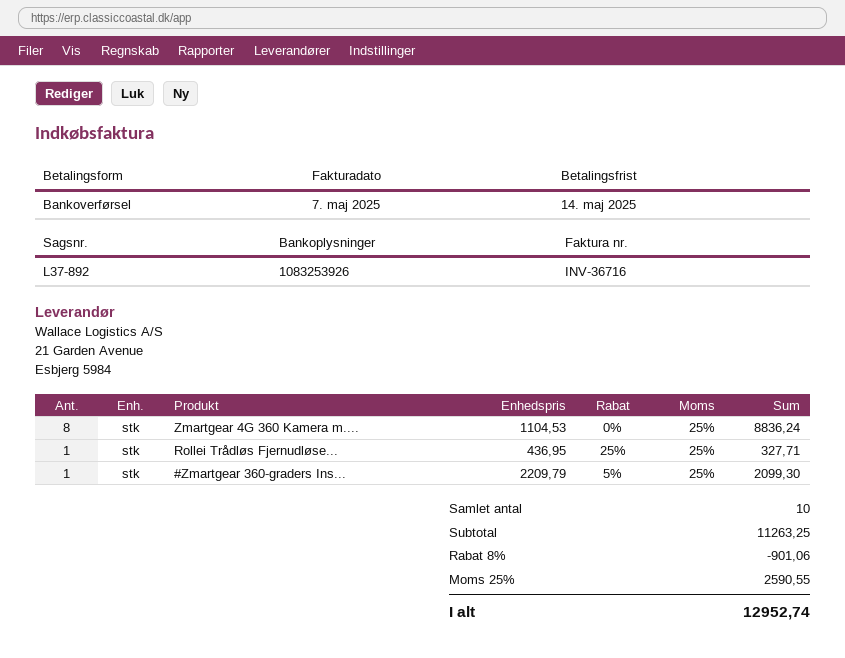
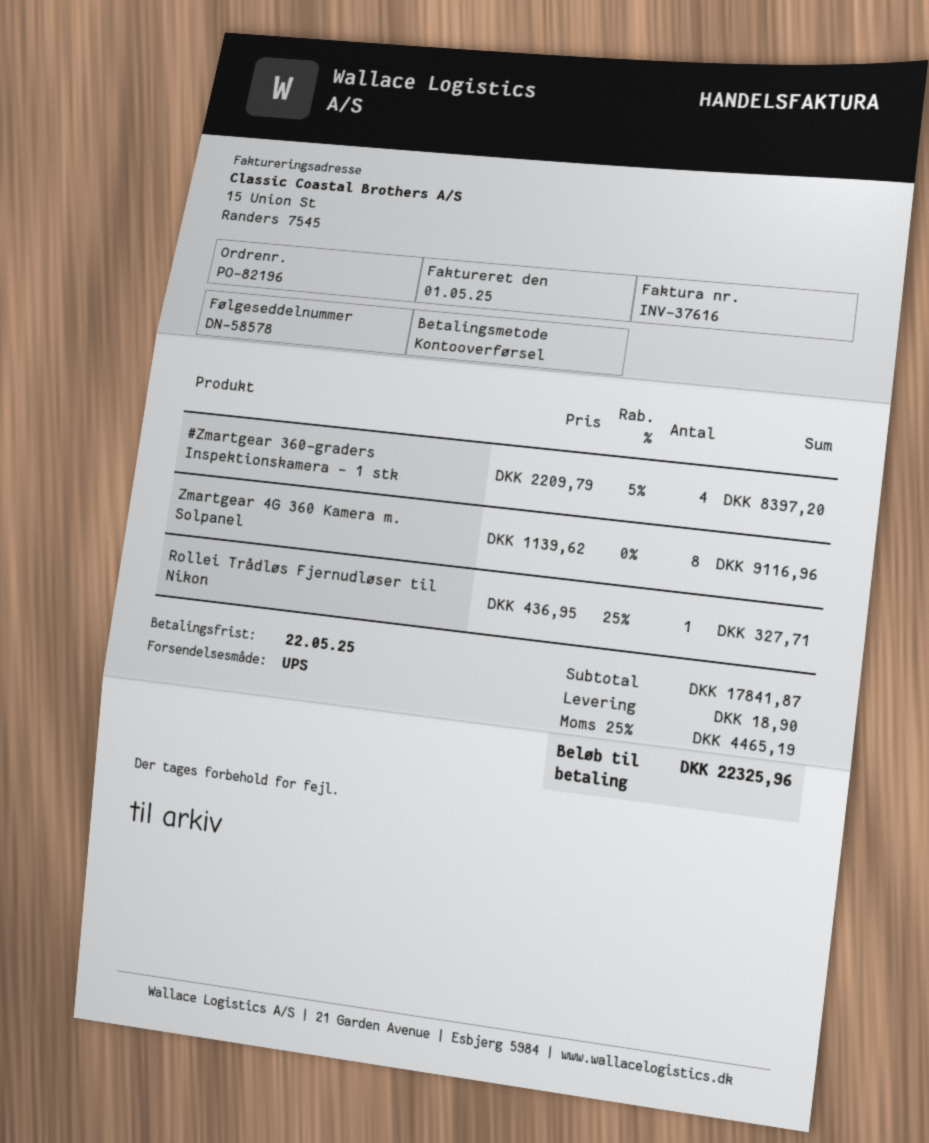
invoice number: INV-36716 -> INV-37616
invoice date: 2025-05-07 -> 2025-05-01
due date: 2025-05-14 -> 2025-05-22
Zmartgear 4G 360 Kamera m....: 8 x 1104.53 = 8836.24 -> 8 x 1139.62 = 9116.96
#Zmartgear 360-graders Ins...: 1 x 2209.79 - 5% = 2099.30 -> 4 x 2209.79 - 5% = 8397.20
subtotal: 11263.25 -> 17841.87
discount: 8% = 901.06 -> none
shipping: none -> 18.90
tax: 25% = 2590.55 -> 25% = 4465.19
total: 12952.74 -> 22325.96

